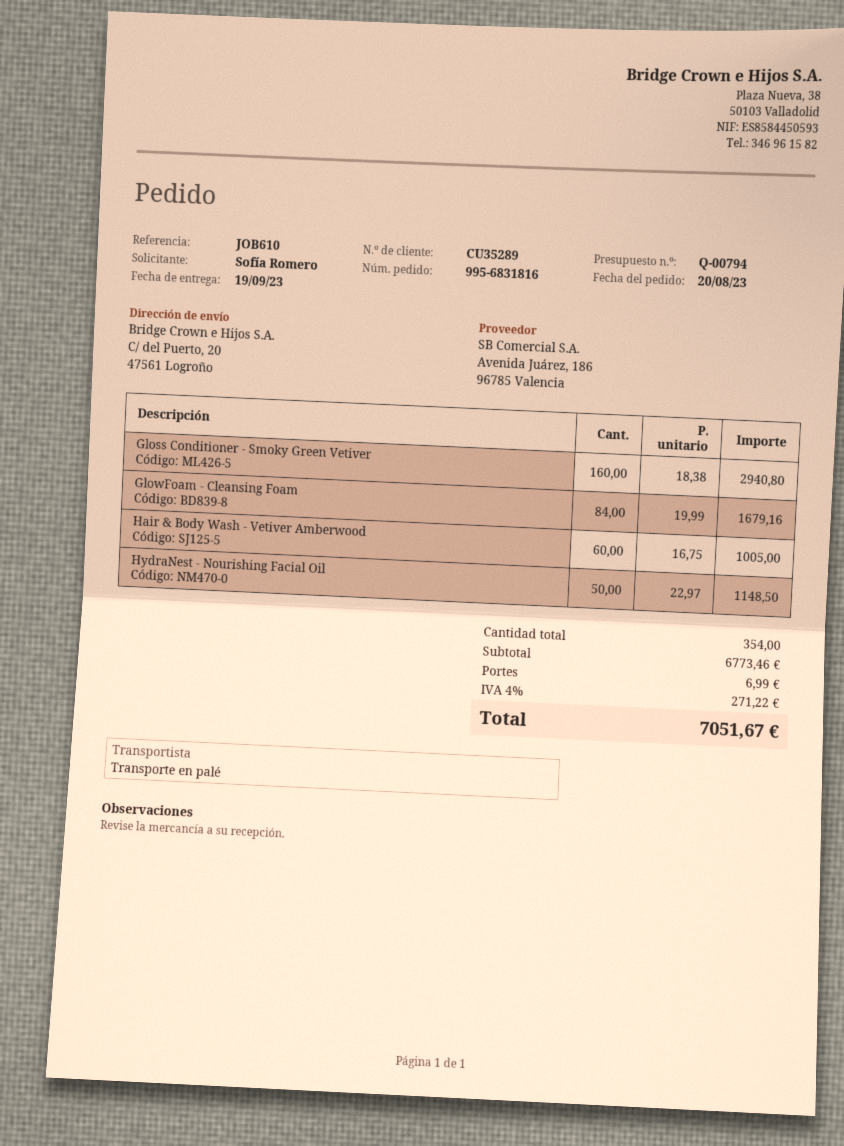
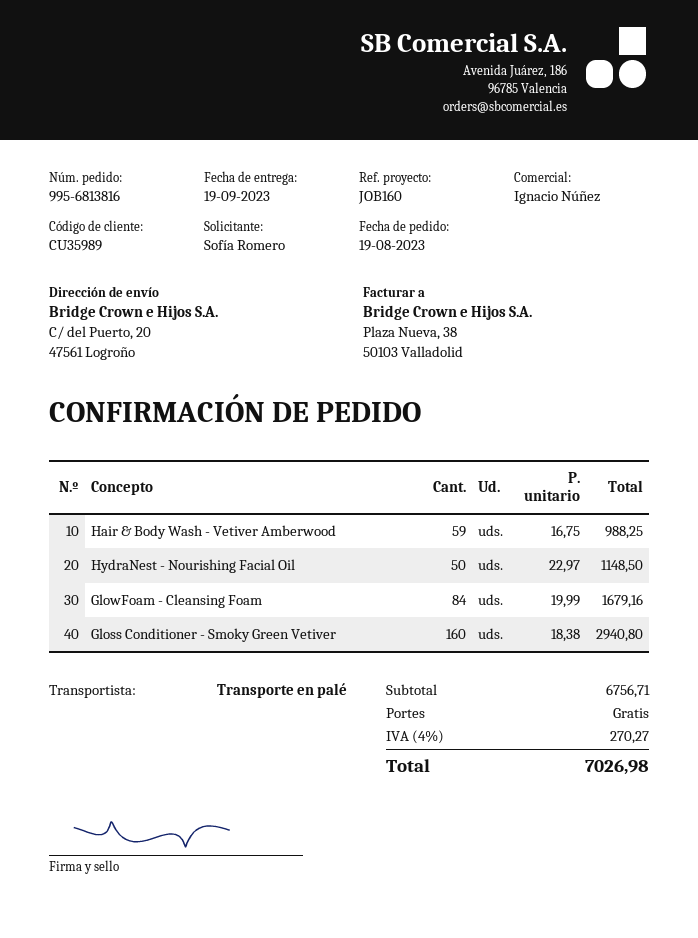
order number: 995-6831816 -> 995-6813816
order date: 2023-08-20 -> 2023-08-19
customer number: CU35289 -> CU35989
reference: JOB610 -> JOB160
Hair & Body Wash - Vetiver Amberwood: 60 x 16.75 = 1005.00 -> 59 x 16.75 = 988.25
subtotal: 6773.46 -> 6756.71
shipping: 6.99 -> 0.00
tax: 4% = 271.22 -> 4% = 270.27
total: 7051.67 -> 7026.98

